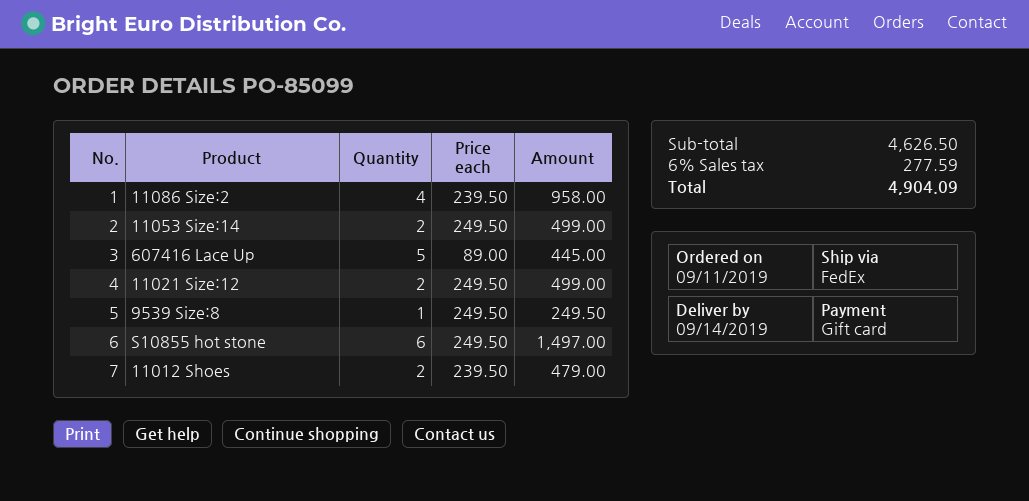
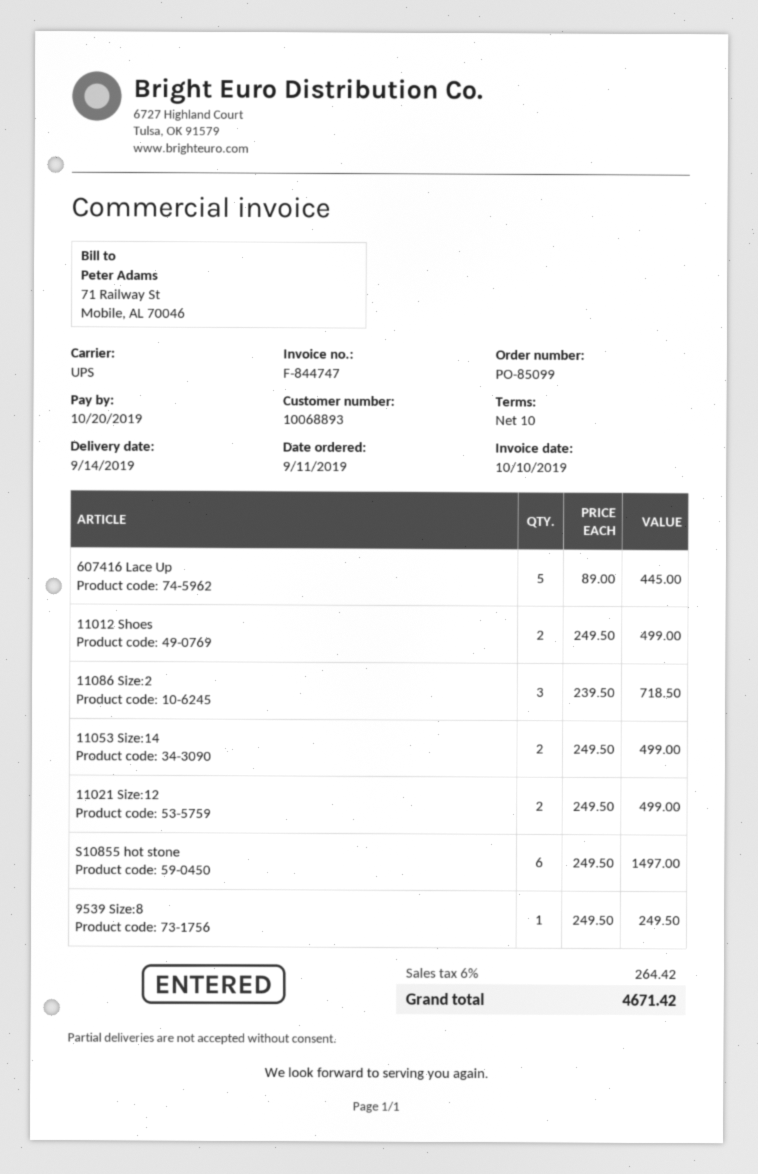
shipping method: FedEx -> UPS
11086 Size:2: 4 x 239.50 = 958.00 -> 3 x 239.50 = 718.50
11012 Shoes: 2 x 239.50 = 479.00 -> 2 x 249.50 = 499.00
tax: 6% = 277.59 -> 6% = 264.42
total: 4904.09 -> 4671.42

